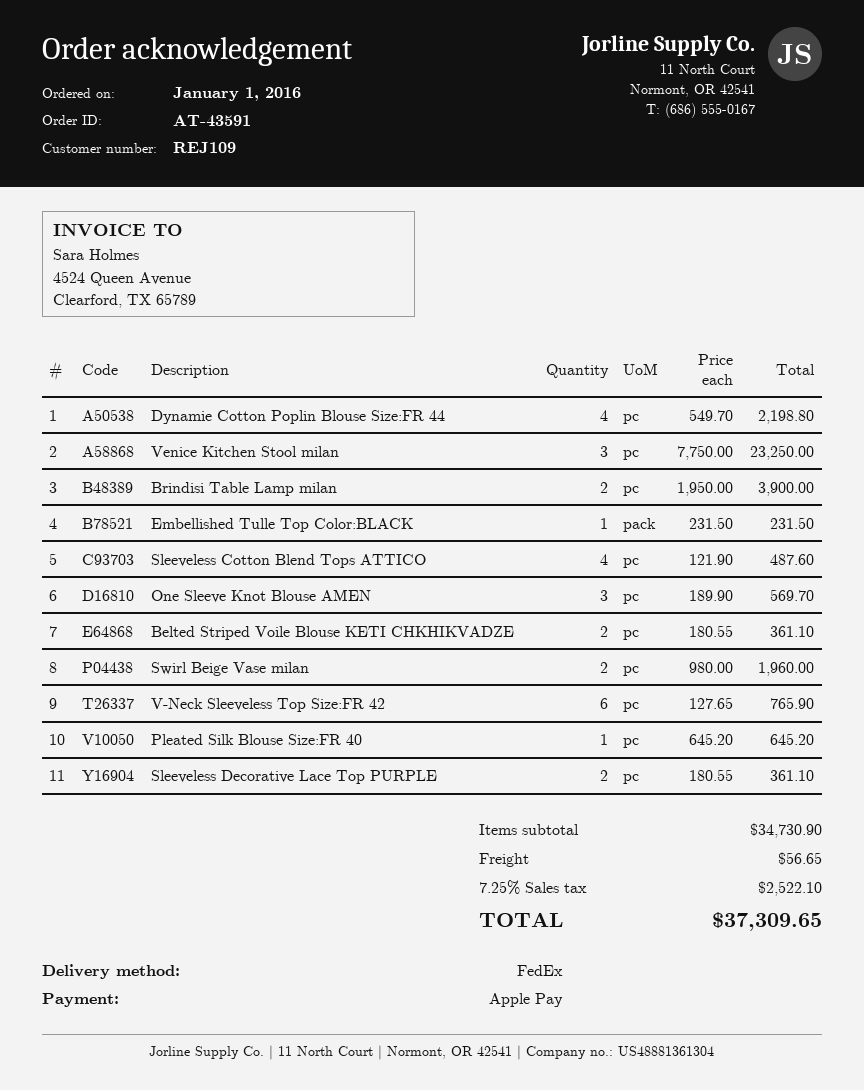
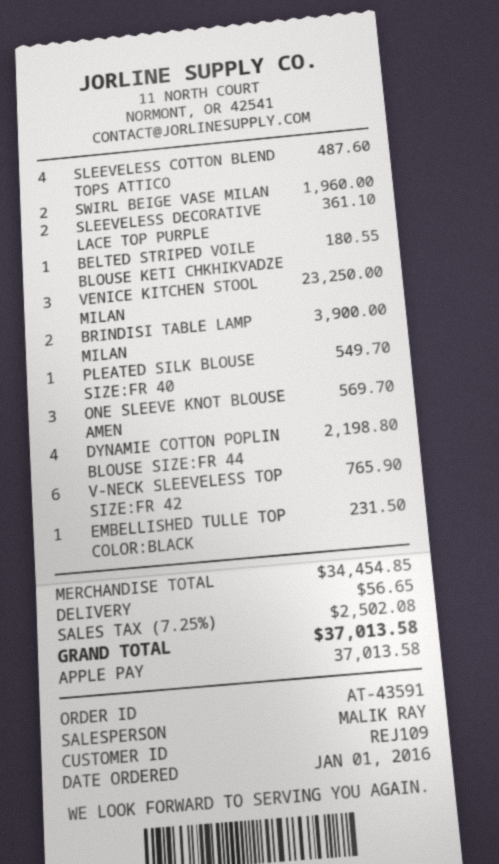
Belted Striped Voile Blouse KETI CHKHIKVADZE: 2 for 361.10 -> 1 for 180.55
Pleated Silk Blouse Size:FR 40: 1 for 645.20 -> 1 for 549.70
subtotal: 34730.90 -> 34454.85
tax: 7.25% = 2522.10 -> 7.25% = 2502.08
total: 37309.65 -> 37013.58

